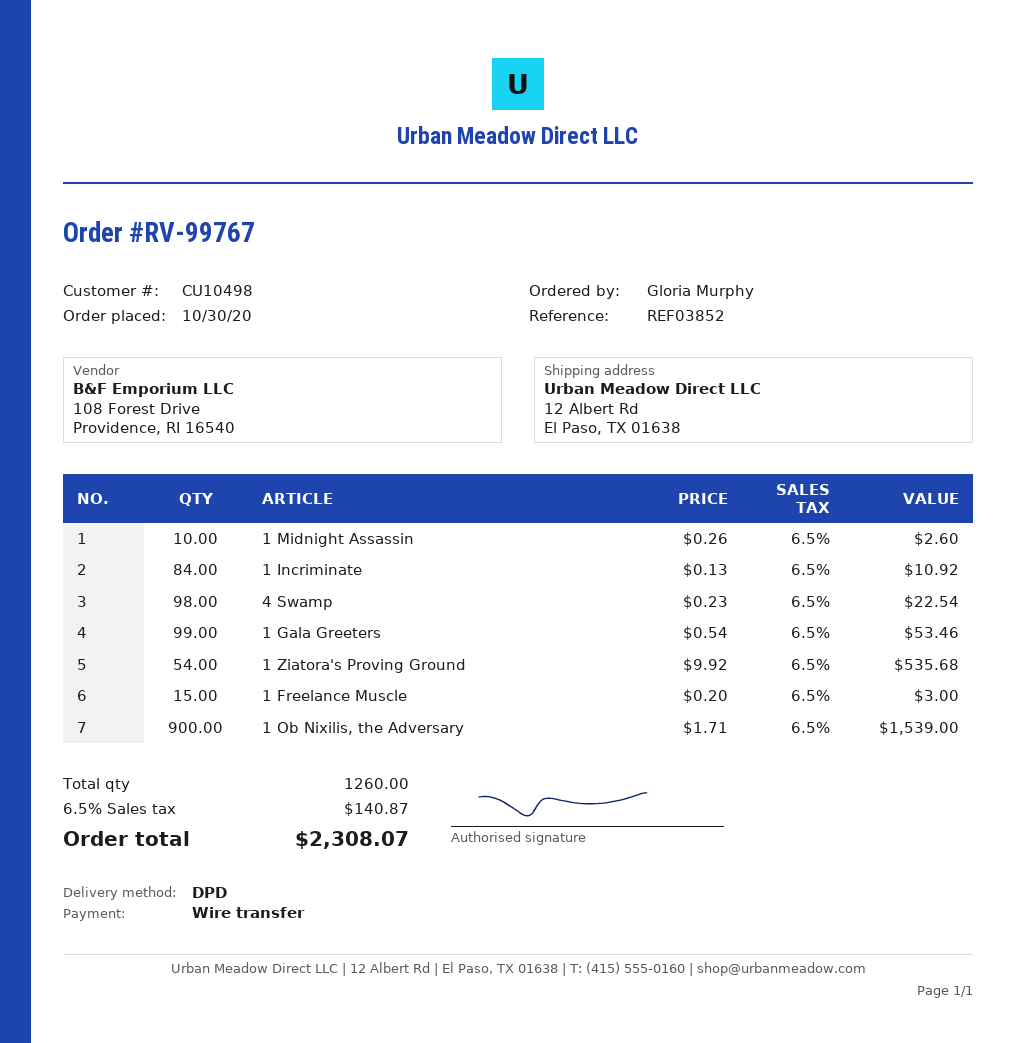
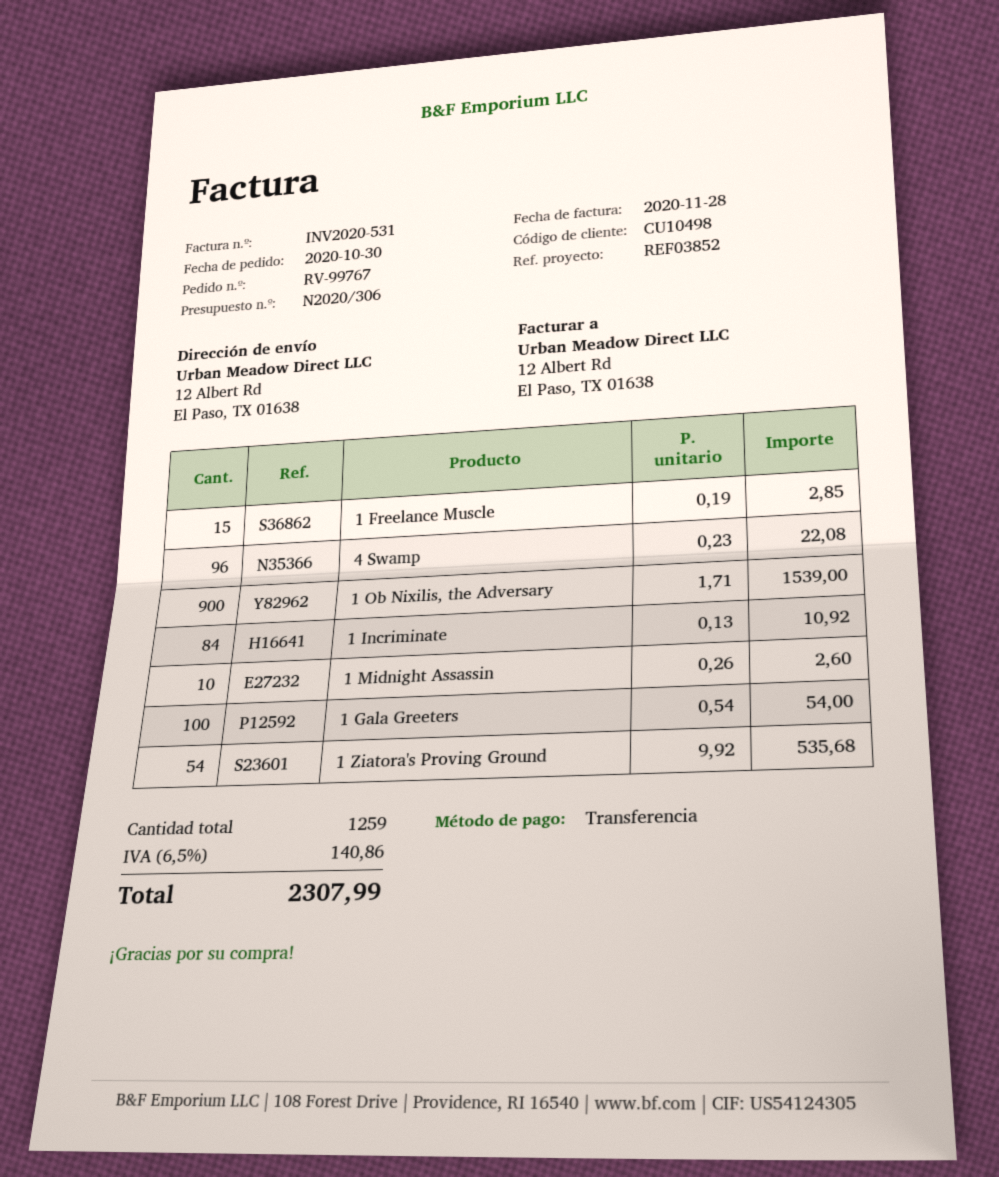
4 Swamp: 98 x 0.23 = 22.54 -> 96 x 0.23 = 22.08
1 Gala Greeters: 99 x 0.54 = 53.46 -> 100 x 0.54 = 54.00
1 Freelance Muscle: 15 x 0.20 = 3.00 -> 15 x 0.19 = 2.85
total quantity: 1260 -> 1259
tax: 6.5% = 140.87 -> 6.5% = 140.86
total: 2308.07 -> 2307.99

